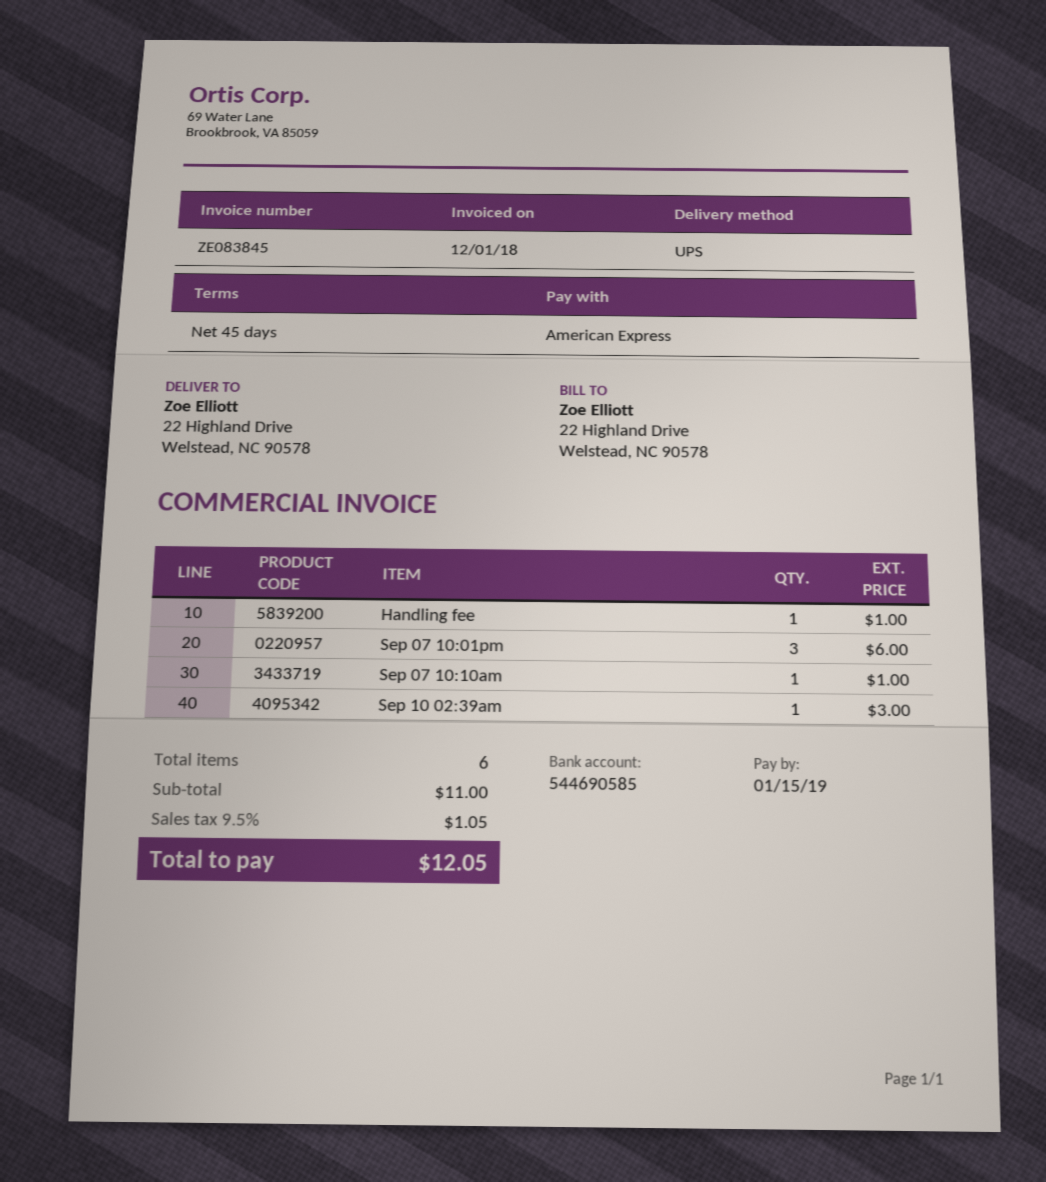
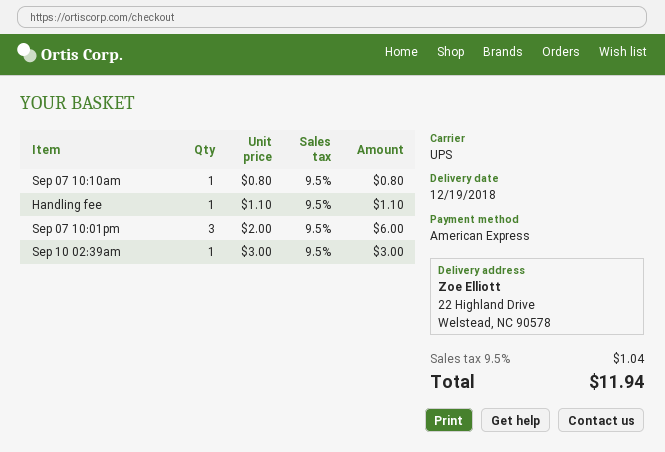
Handling fee: 1 for 1.00 -> 1 for 1.10
Sep 07 10:10am: 1 for 1.00 -> 1 for 0.80
tax: 9.5% = 1.05 -> 9.5% = 1.04
total: 12.05 -> 11.94

